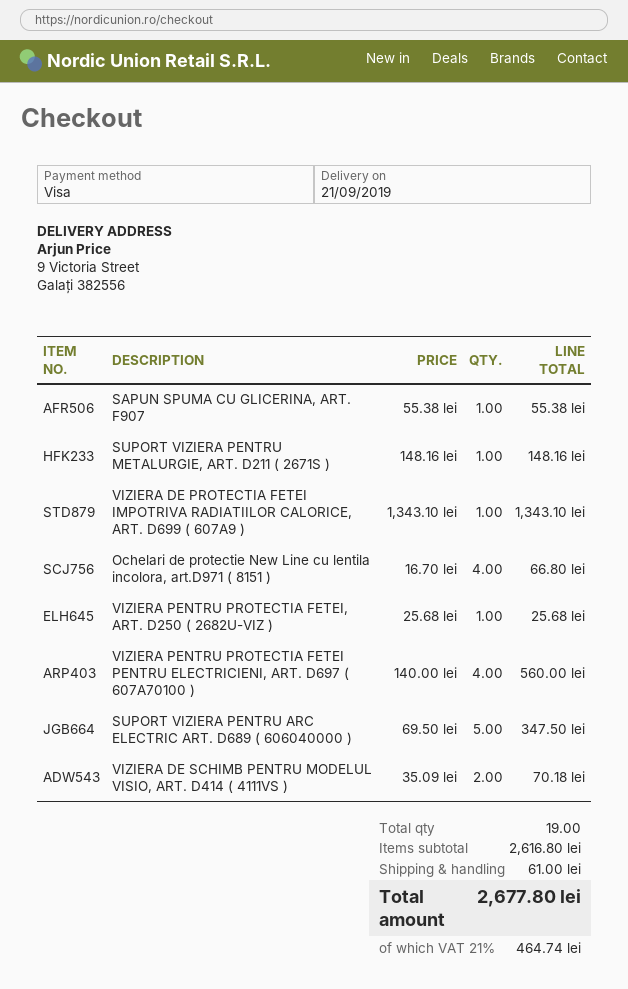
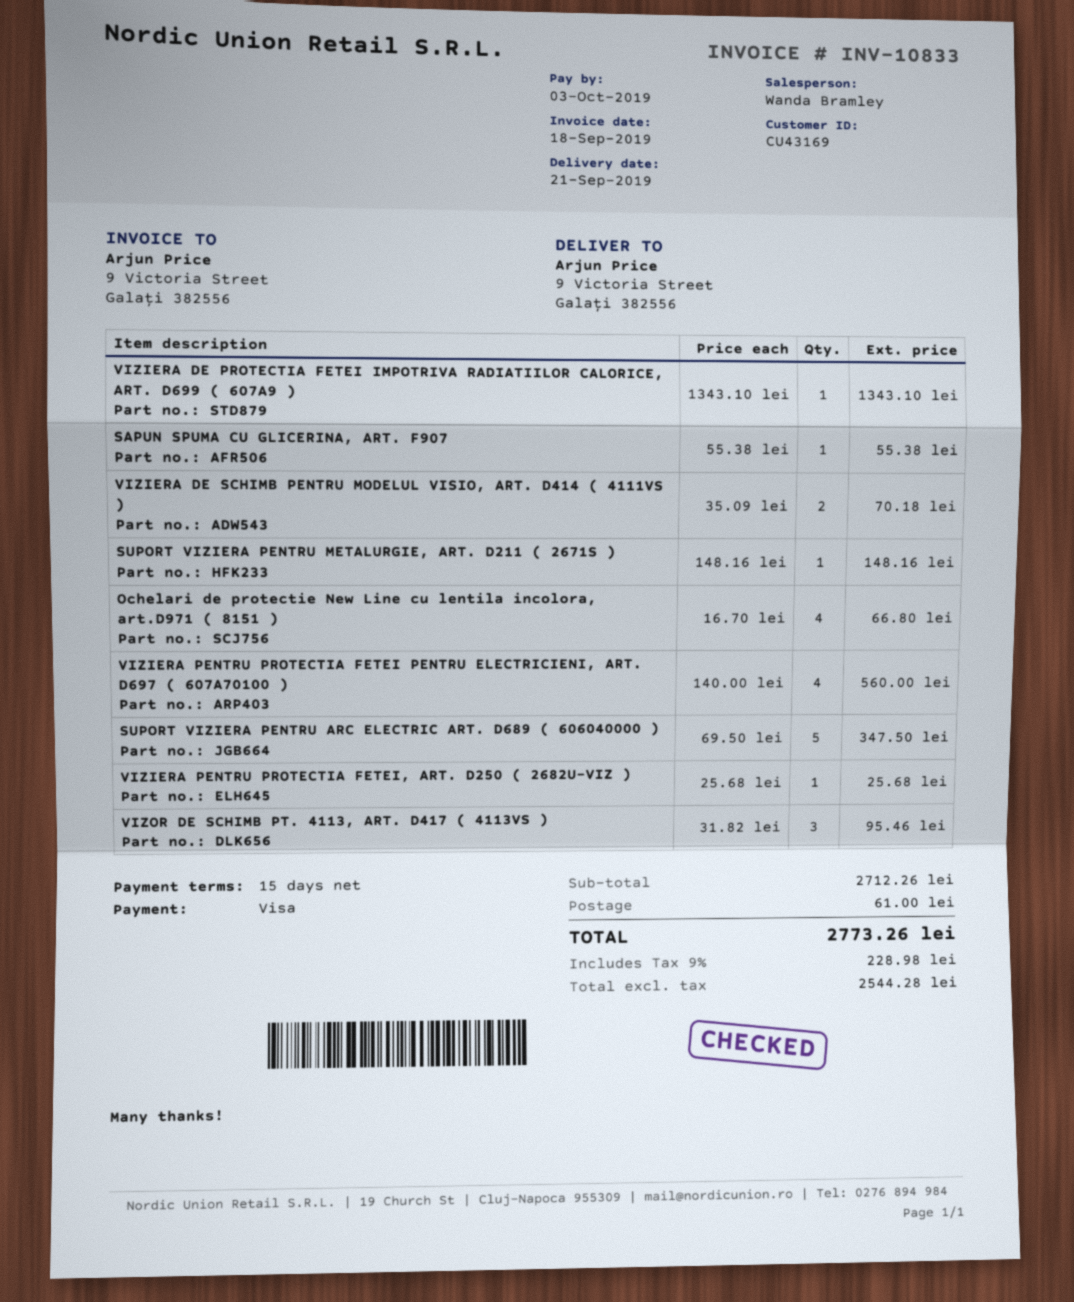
VIZOR DE SCHIMB PT. 4113, ART. D417 ( 4113VS ): none -> 3 x 31.82 = 95.46
subtotal: 2616.80 -> 2712.26
tax: 21% = 464.74 -> 9% = 228.98
total: 2677.80 -> 2773.26

